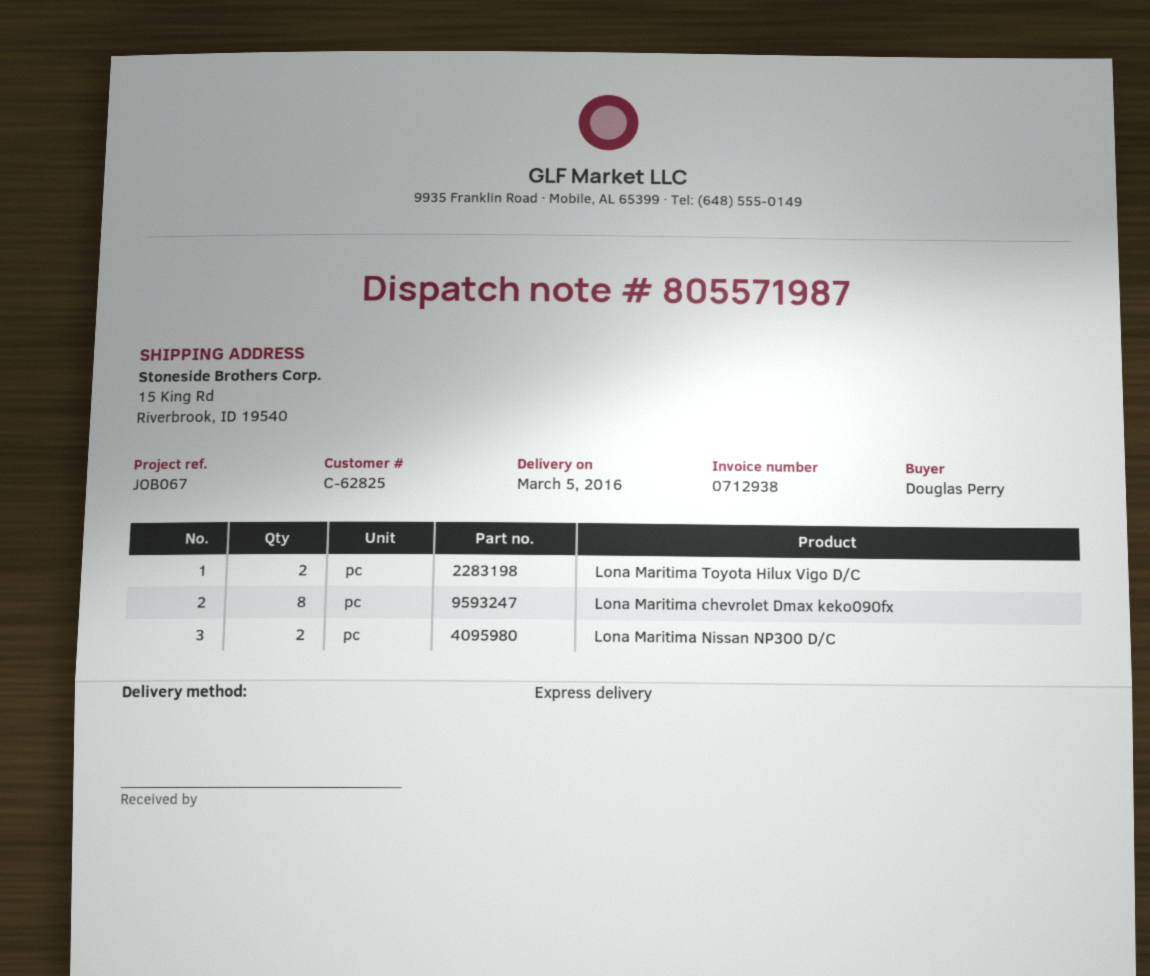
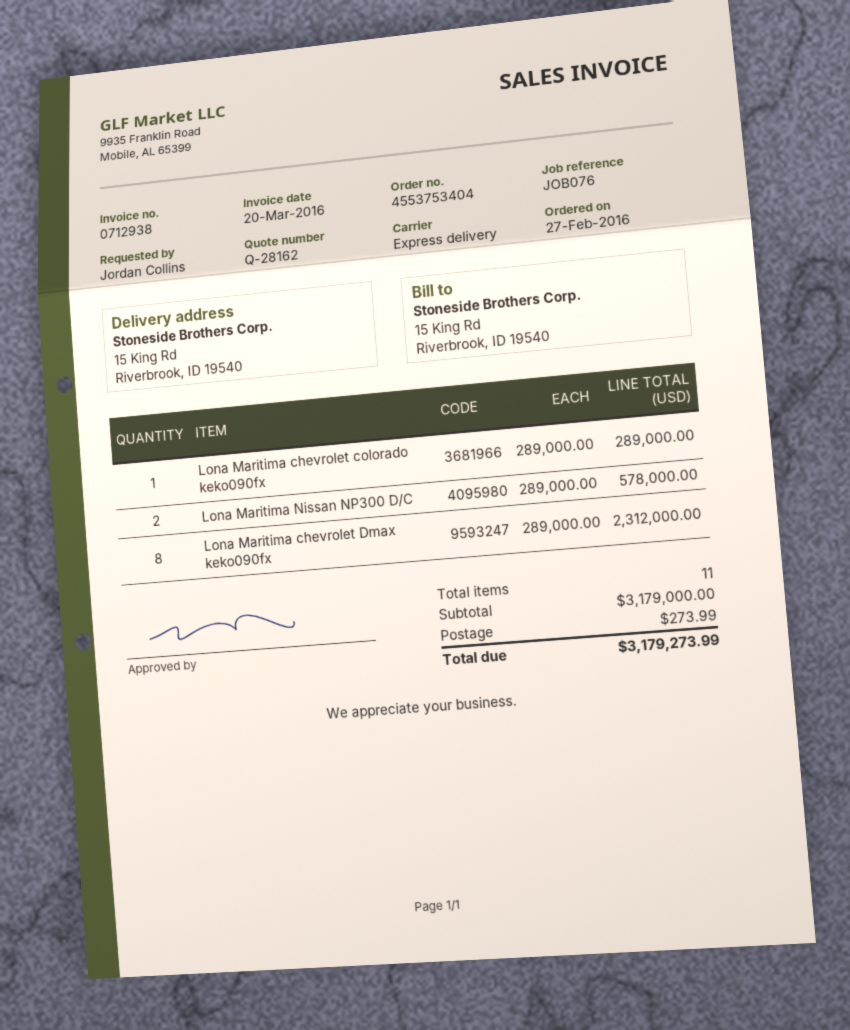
reference: JOB067 -> JOB076
ordered by: Douglas Perry -> Jordan Collins
Lona Maritima Toyota Hilux Vigo D/C: 2 -> none
Lona Maritima chevrolet colorado keko090fx: none -> 1

